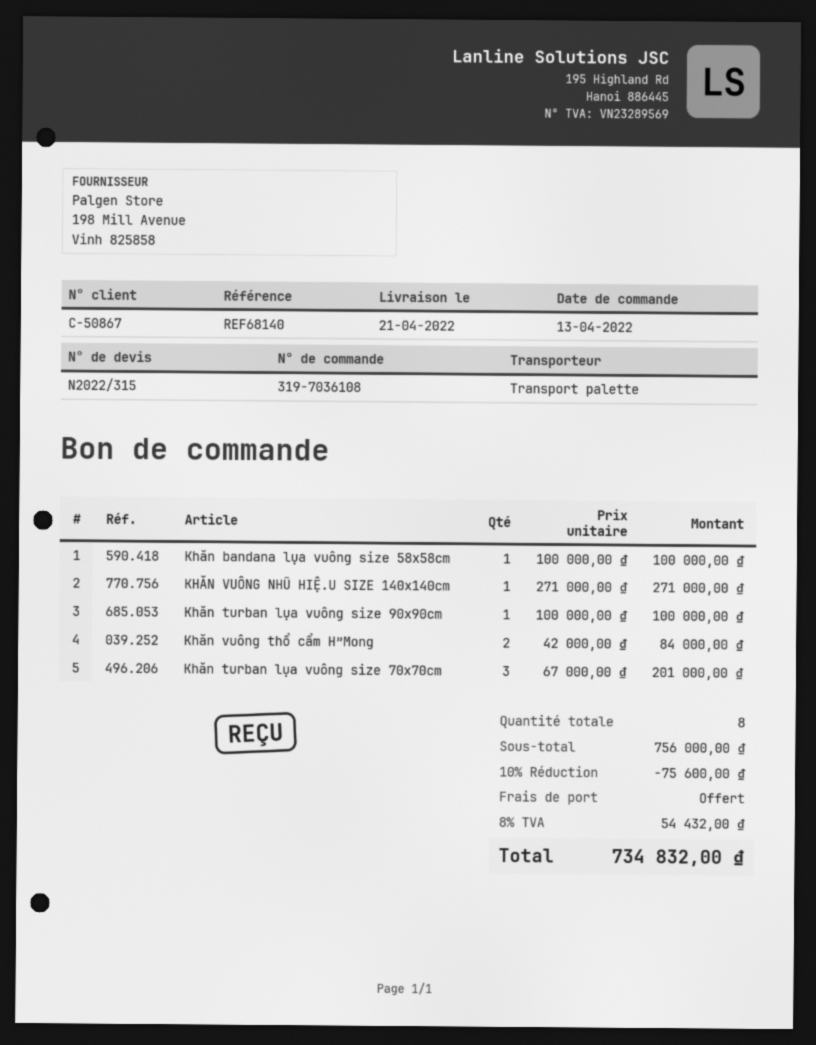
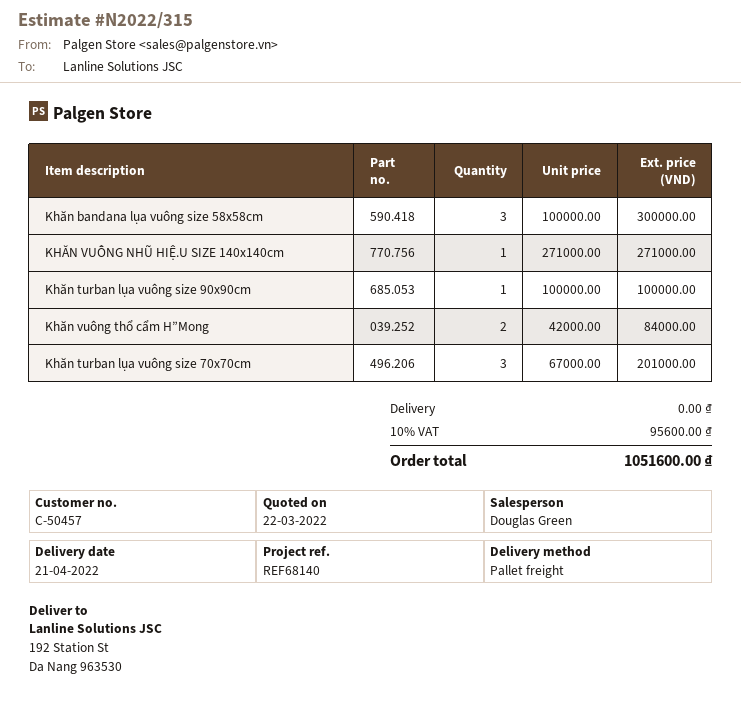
customer number: C-50867 -> C-50457
Khăn bandana lụa vuông size 58x58cm: 1 x 100000.00 = 100000.00 -> 3 x 100000.00 = 300000.00
discount: 10% = 75600.00 -> none
tax: 8% = 54432.00 -> 10% = 95600.00
total: 734832.00 -> 1051600.00

